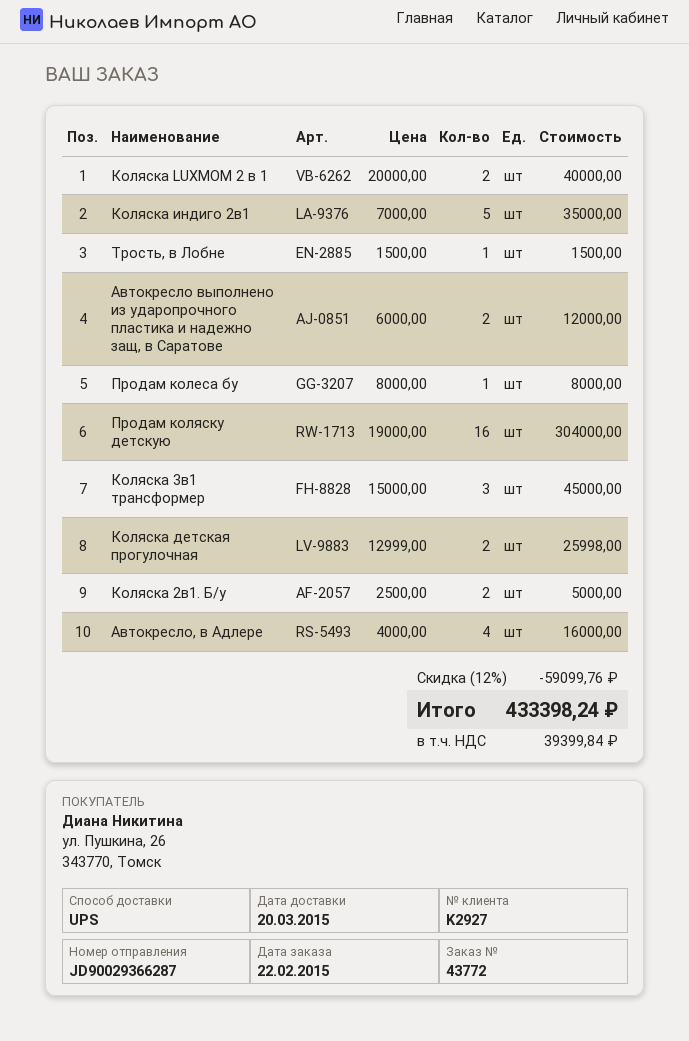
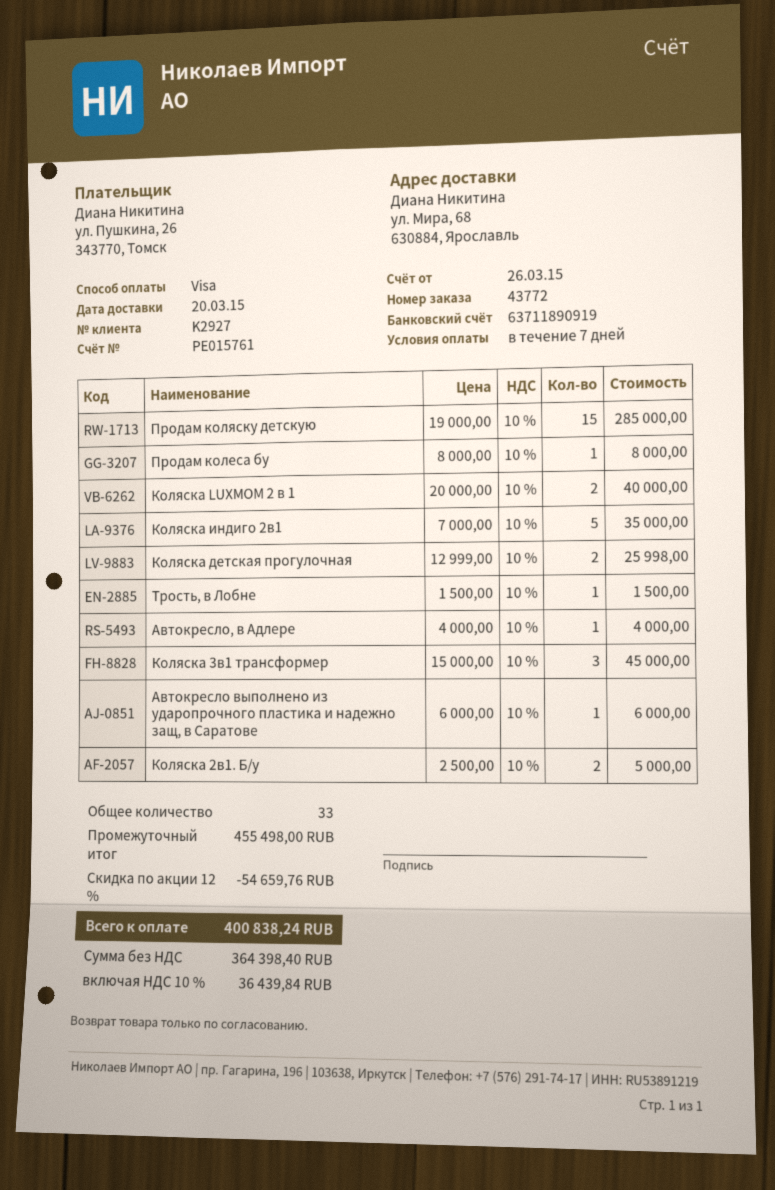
Автокресло выполнено из ударопрочного пластика и надежно защ, в Саратове: 2 x 6000.00 = 12000.00 -> 1 x 6000.00 = 6000.00
Продам коляску детскую: 16 x 19000.00 = 304000.00 -> 15 x 19000.00 = 285000.00
Автокресло, в Адлере: 4 x 4000.00 = 16000.00 -> 1 x 4000.00 = 4000.00
discount: 12% = 59099.76 -> 12% = 54659.76
tax: 39399.84 -> 36439.84
total: 433398.24 -> 400838.24

